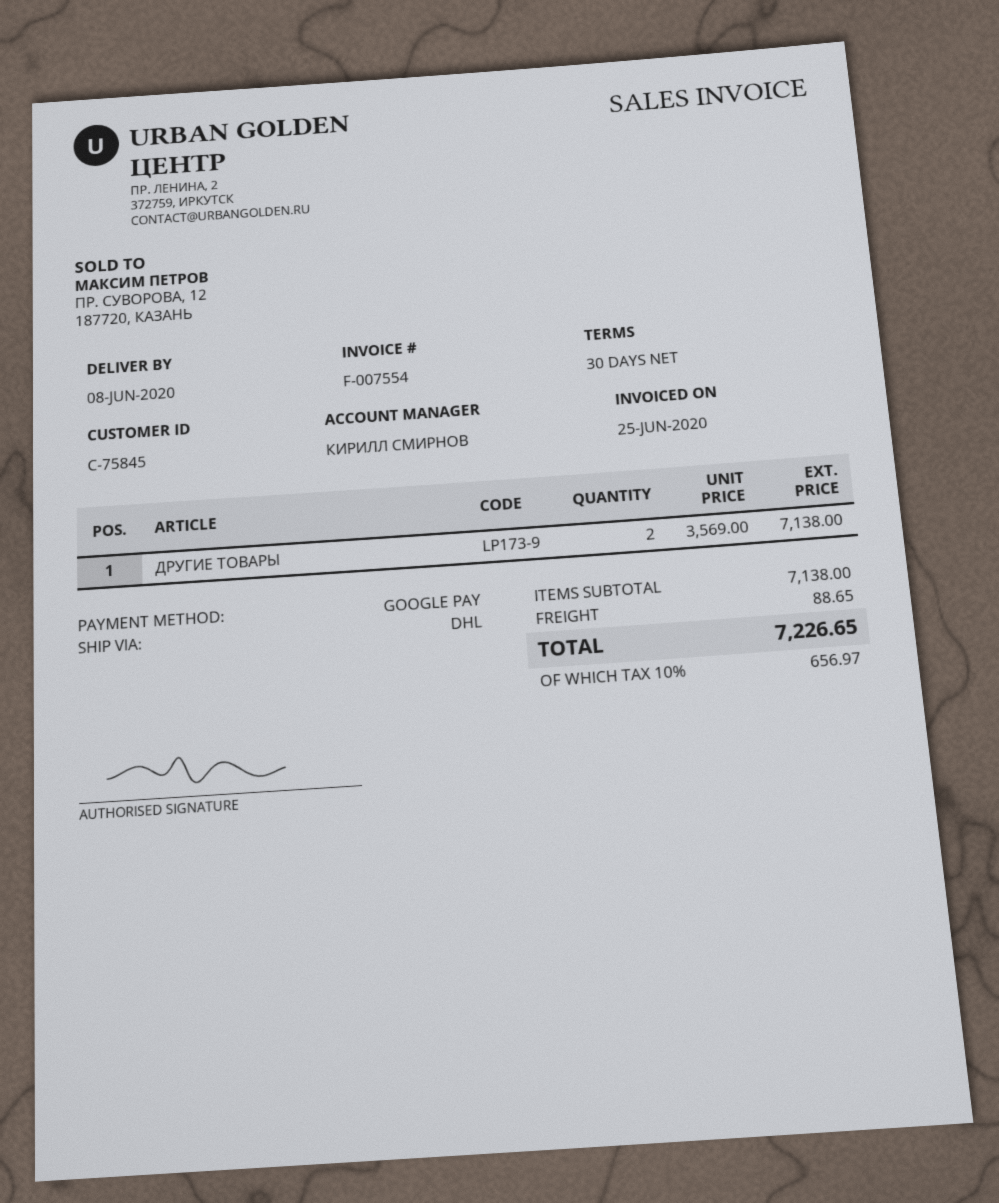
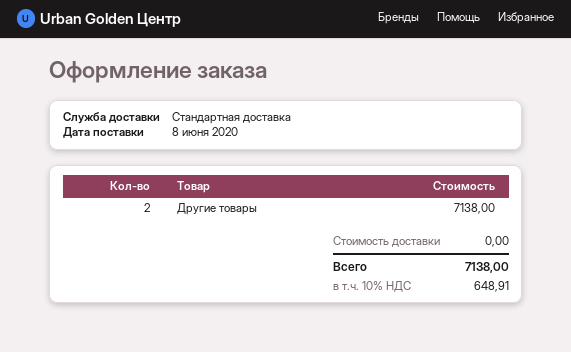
shipping method: DHL -> standard
shipping: 88.65 -> 0.00
tax: 10% = 656.97 -> 10% = 648.91
total: 7226.65 -> 7138.00

